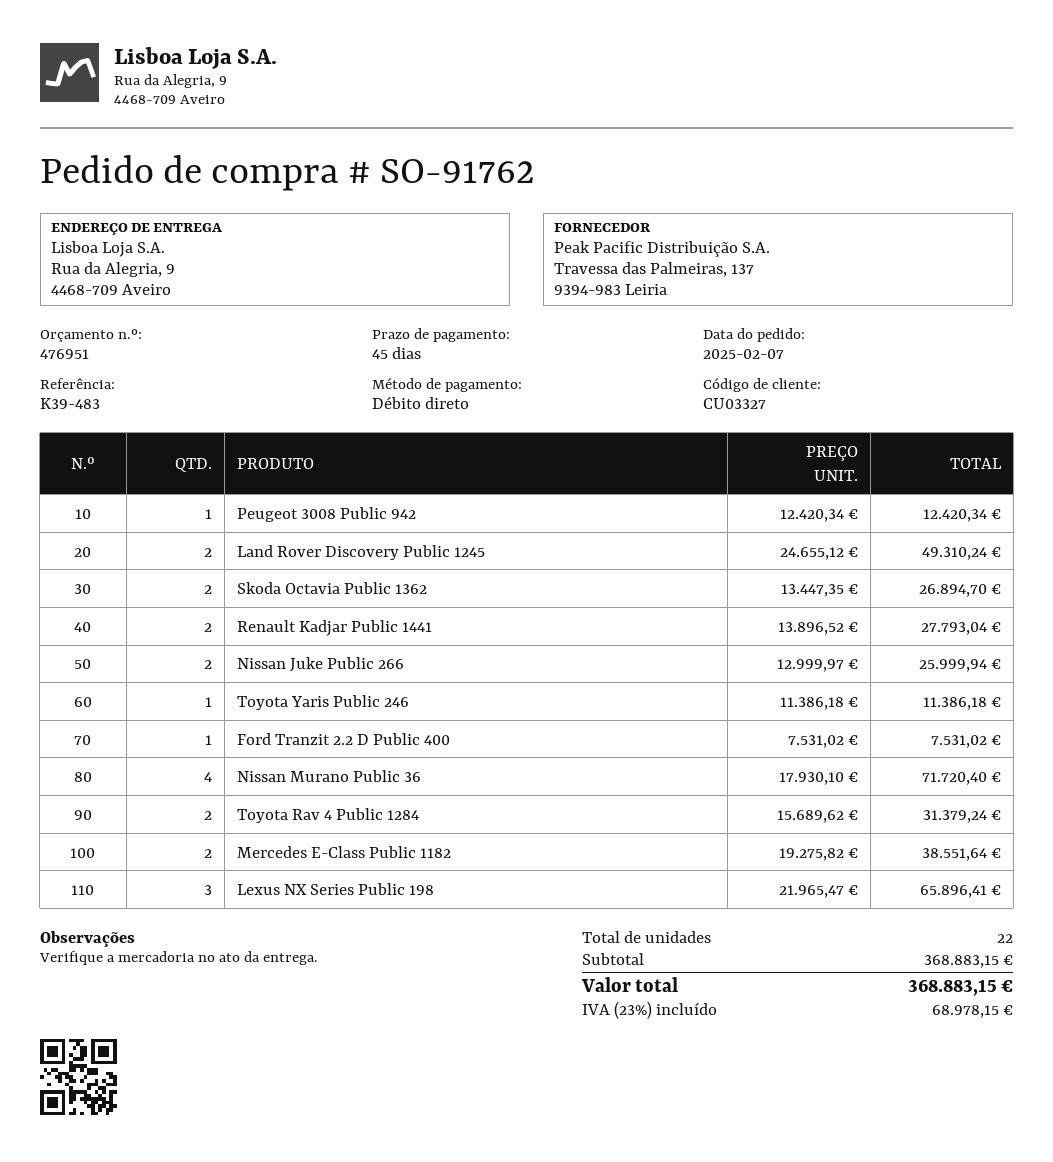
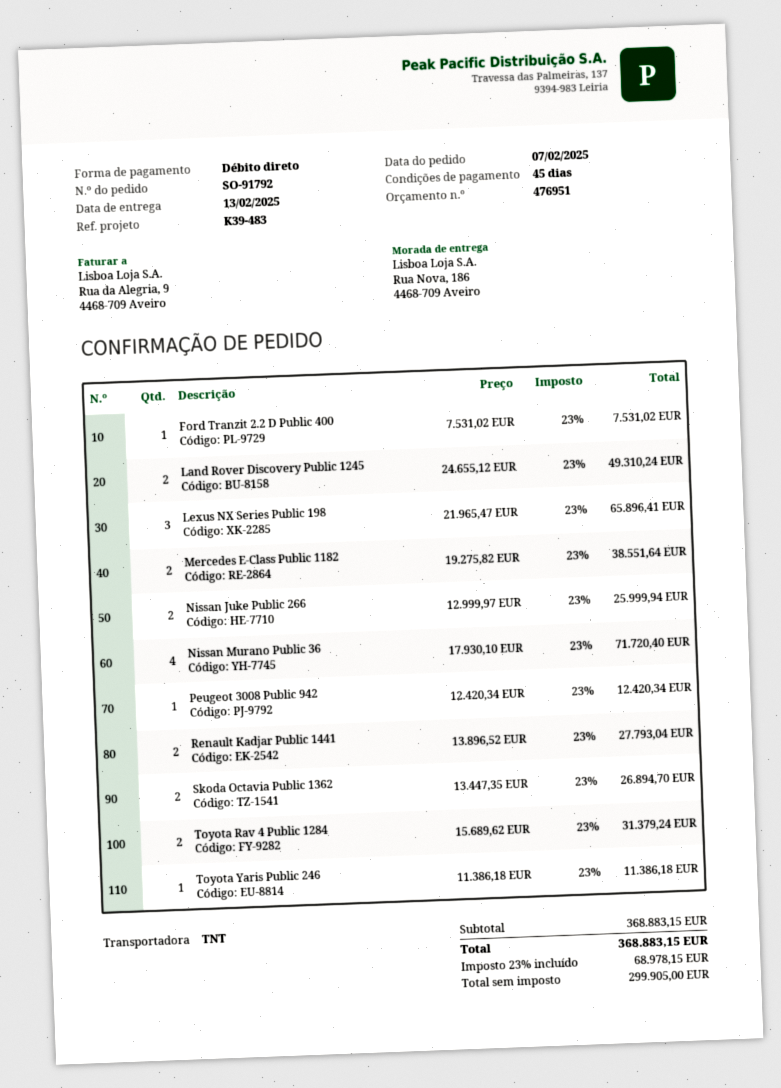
order number: SO-91762 -> SO-91792
ship to: Rua da Alegria, 9, 4468-709 Aveiro -> Rua Nova, 186, 4468-709 Aveiro

